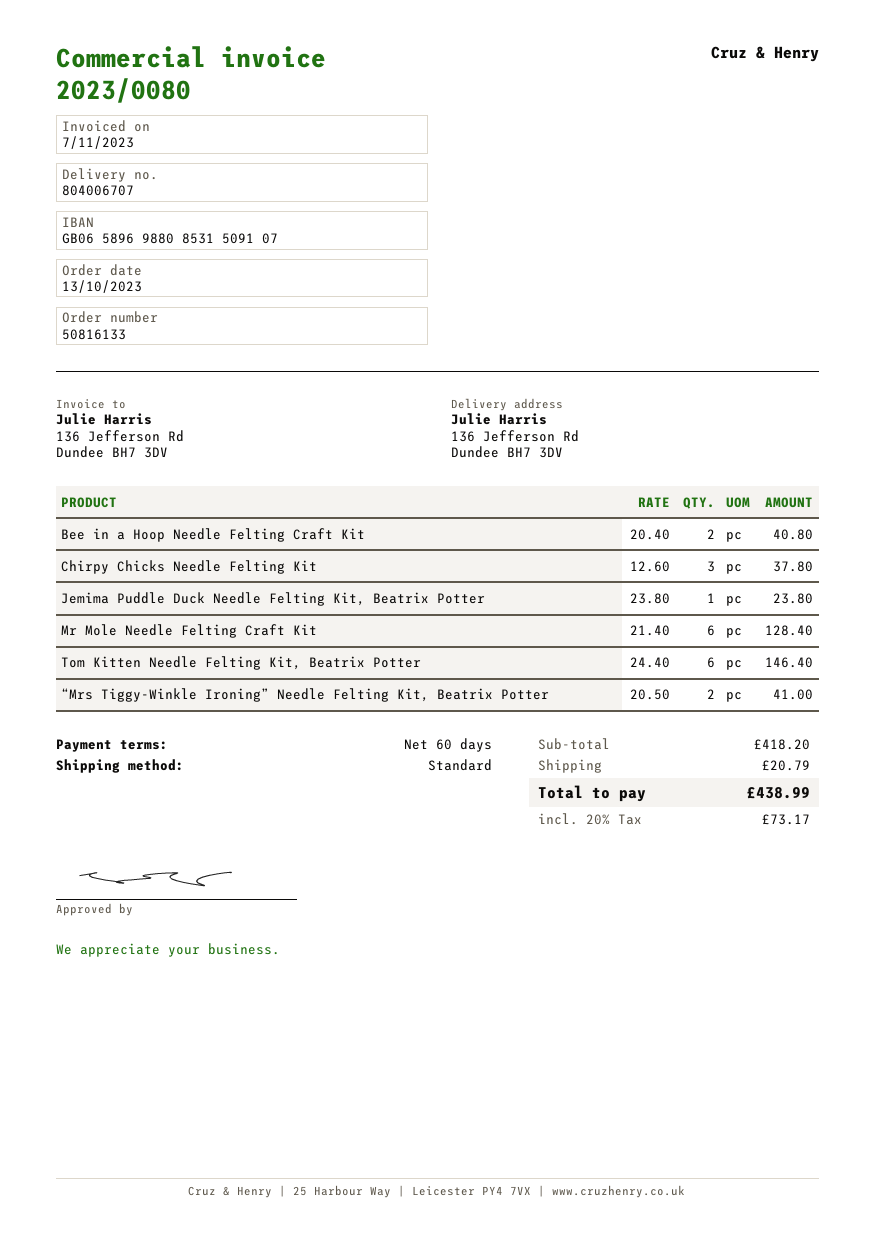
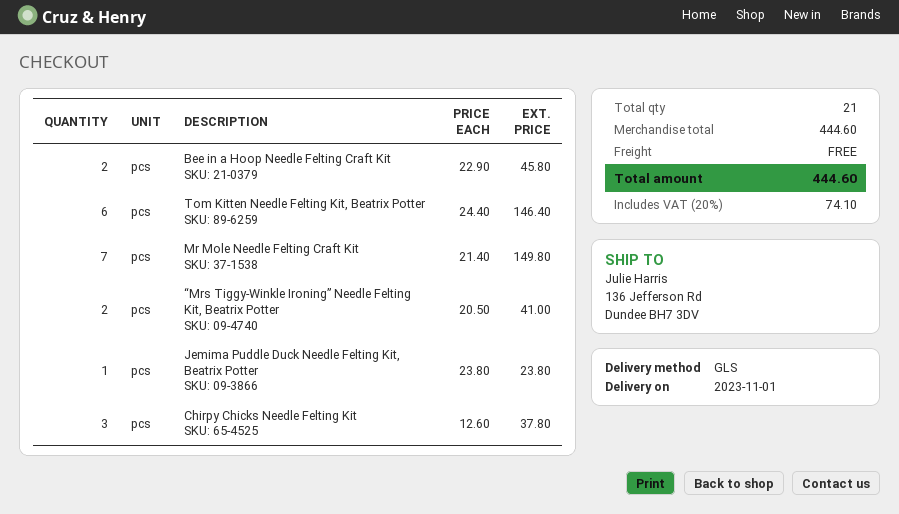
shipping method: standard -> GLS
Bee in a Hoop Needle Felting Craft Kit: 2 x 20.40 = 40.80 -> 2 x 22.90 = 45.80
Mr Mole Needle Felting Craft Kit: 6 x 21.40 = 128.40 -> 7 x 21.40 = 149.80
subtotal: 418.20 -> 444.60
shipping: 20.79 -> 0.00
tax: 20% = 73.17 -> 20% = 74.10
total: 438.99 -> 444.60

